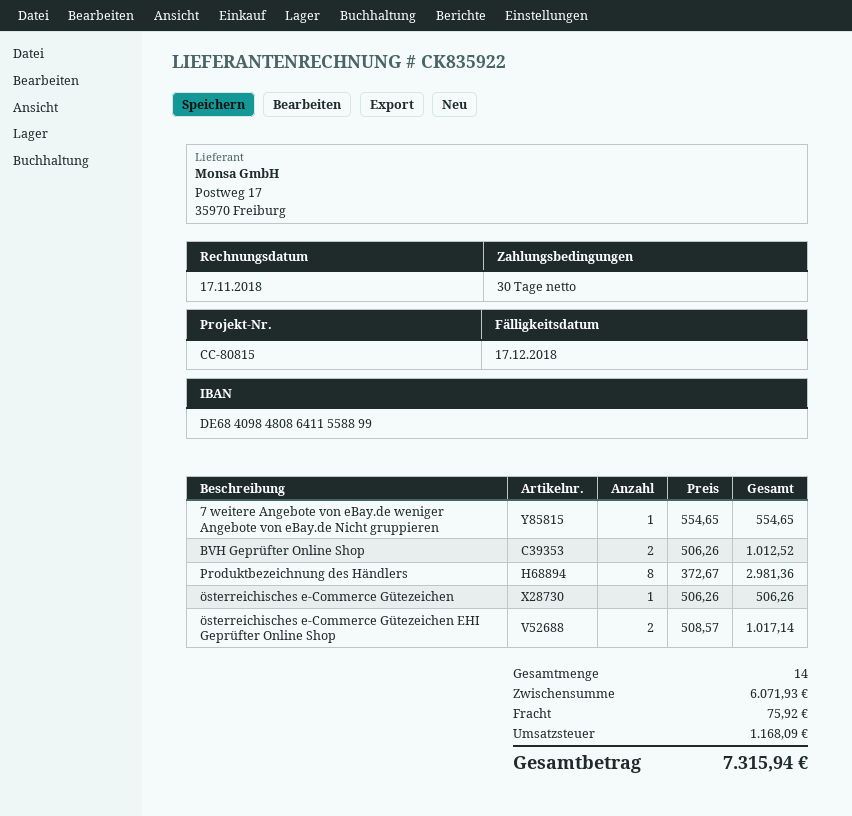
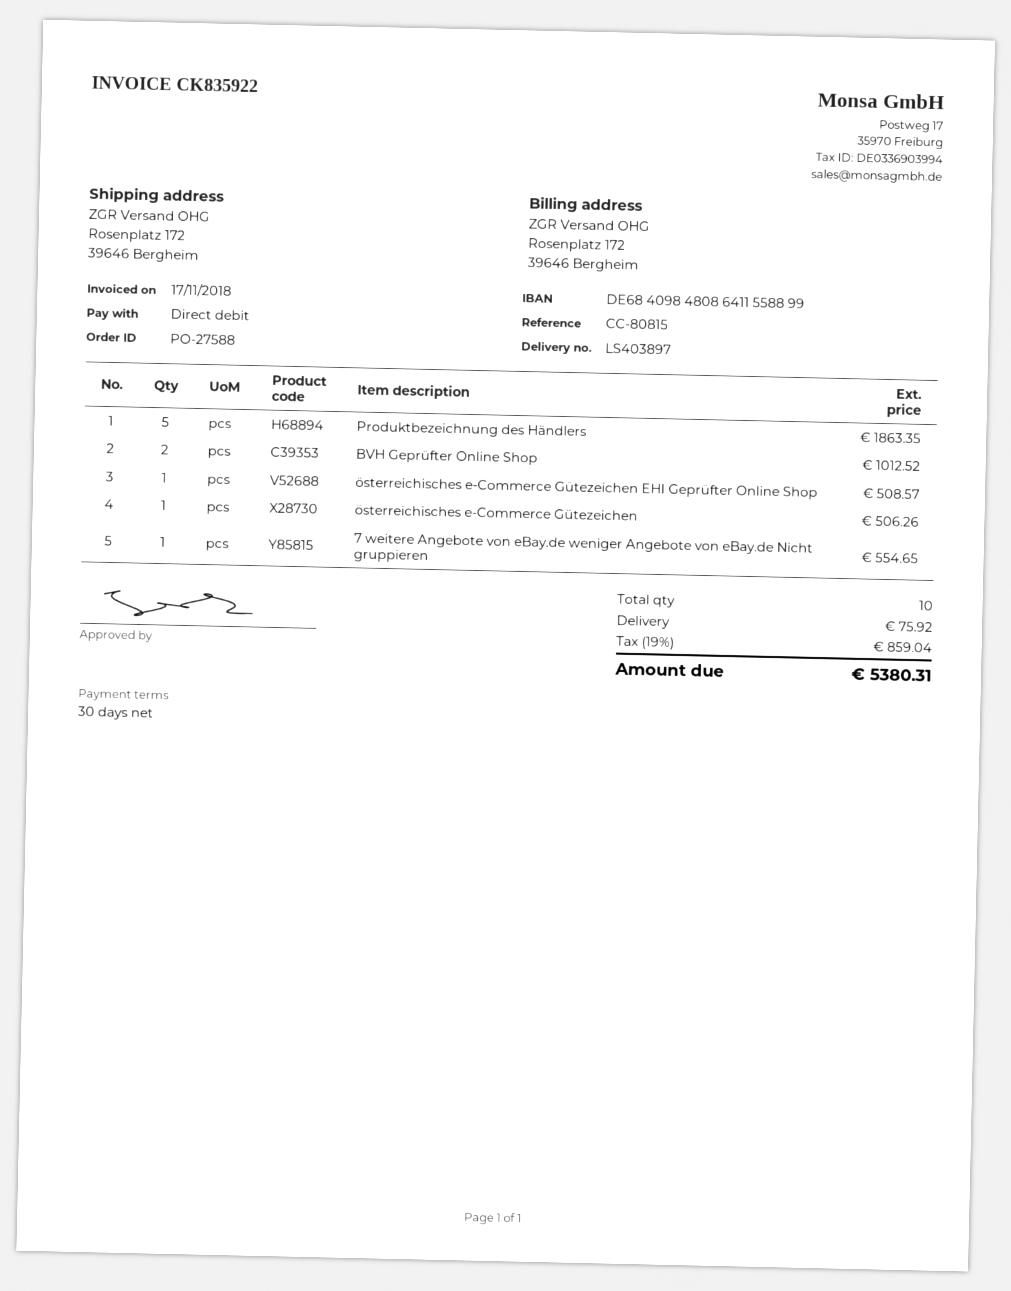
Produktbezeichnung des Händlers: 8 for 2981.36 -> 5 for 1863.35
österreichisches e-Commerce Gütezeichen EHI Geprüfter Online Shop: 2 for 1017.14 -> 1 for 508.57
total quantity: 14 -> 10
tax: 1168.09 -> 859.04
total: 7315.94 -> 5380.31

